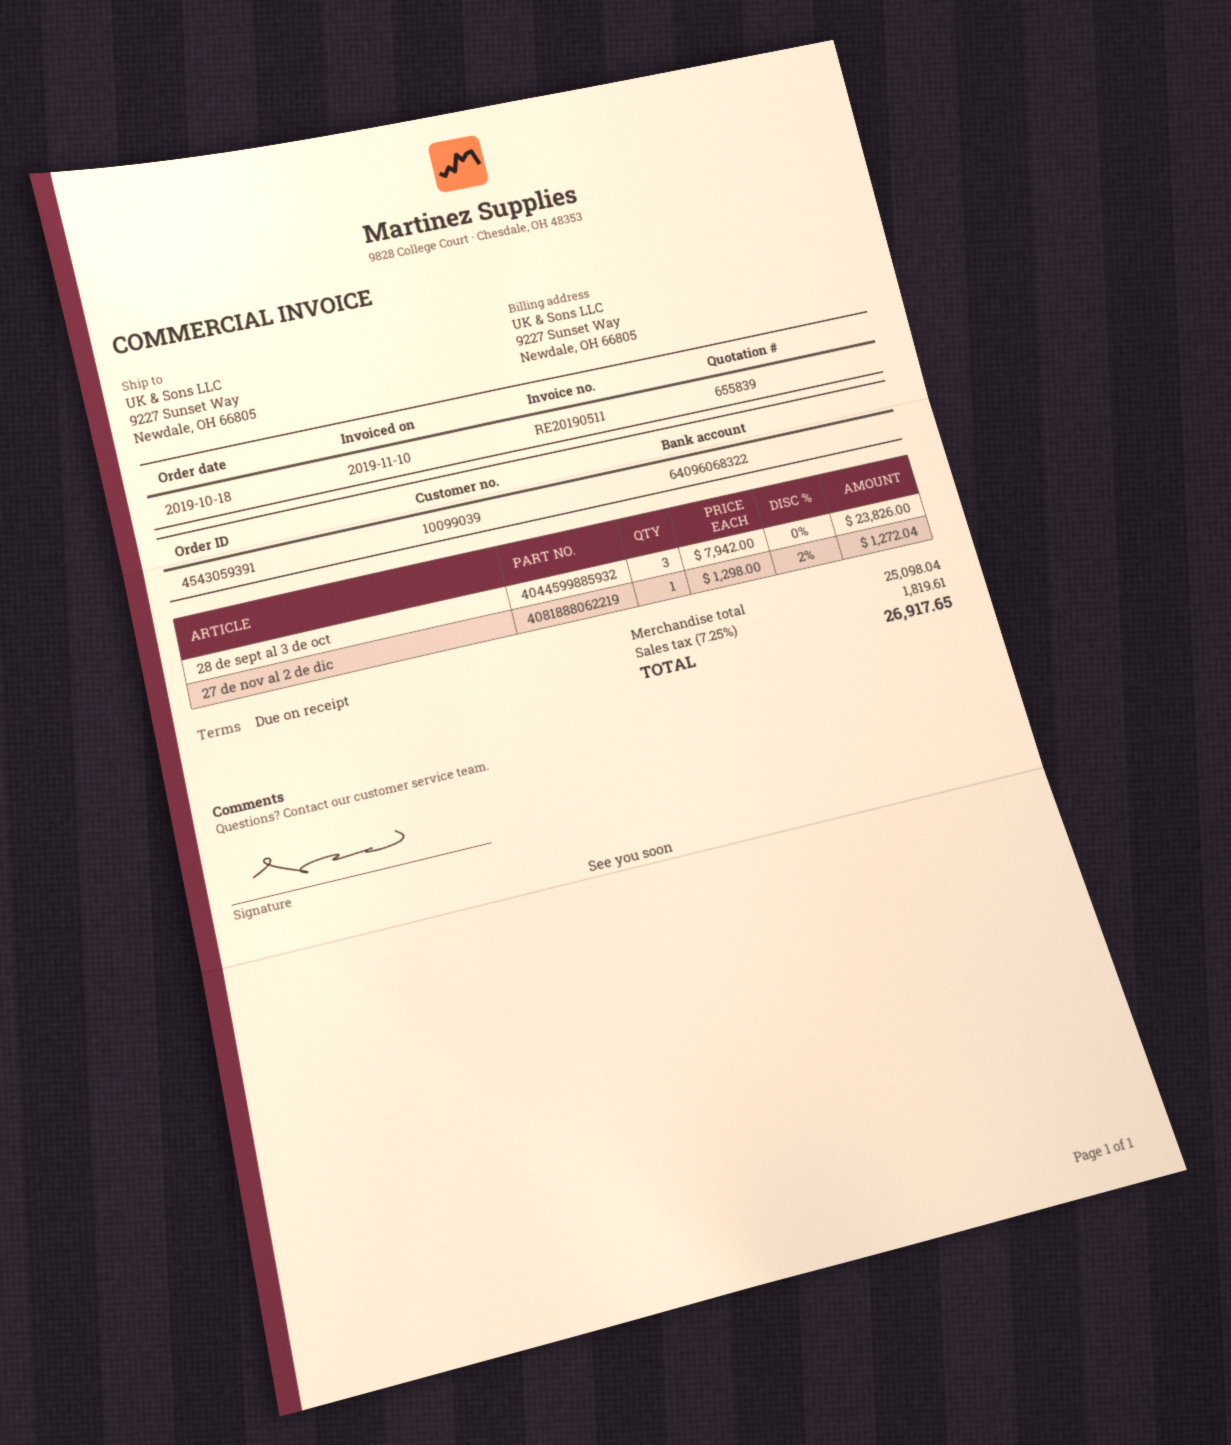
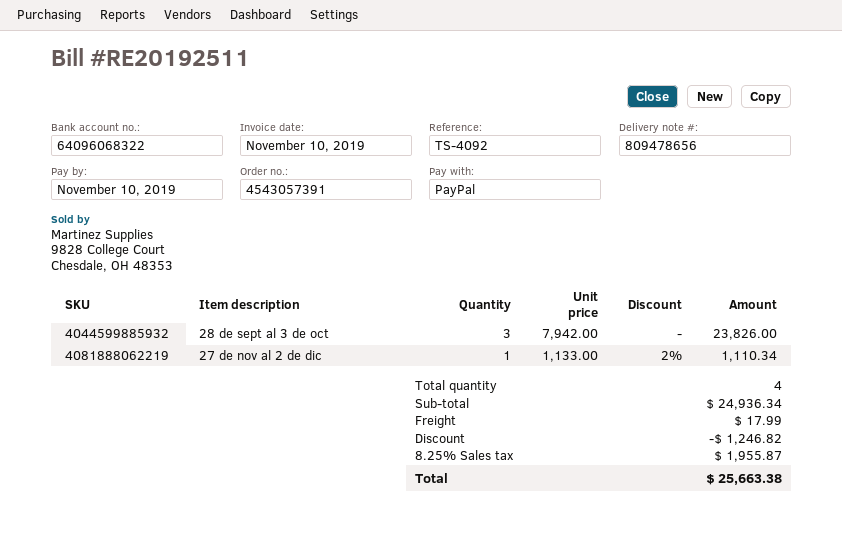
order number: 4543059391 -> 4543057391
invoice number: RE20190511 -> RE20192511
27 de nov al 2 de dic: 1 x 1298.00 - 2% = 1272.04 -> 1 x 1133.00 - 2% = 1110.34
subtotal: 25098.04 -> 24936.34
discount: none -> 1246.82
shipping: none -> 17.99
tax: 7.25% = 1819.61 -> 8.25% = 1955.87
total: 26917.65 -> 25663.38

